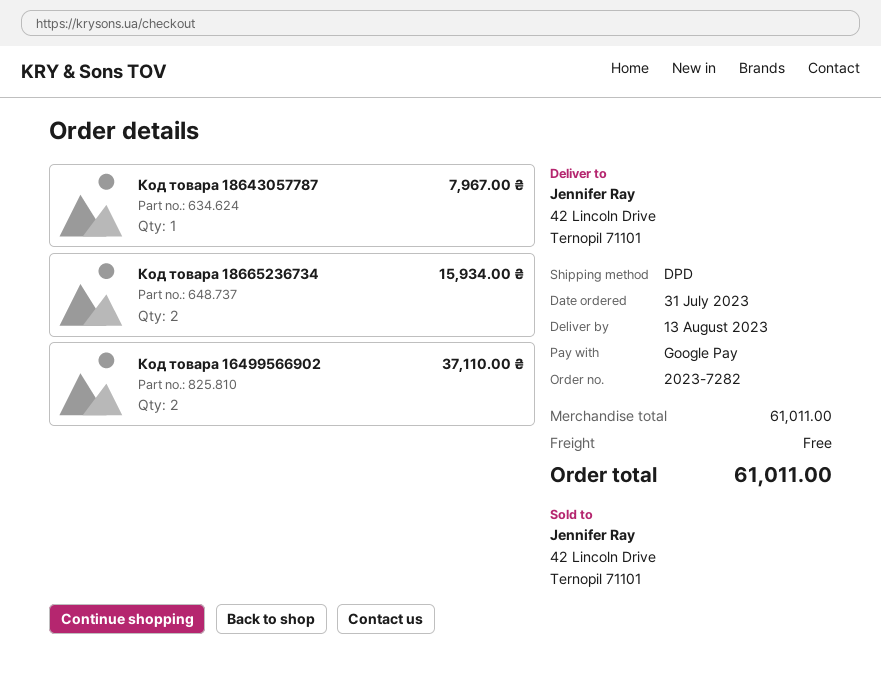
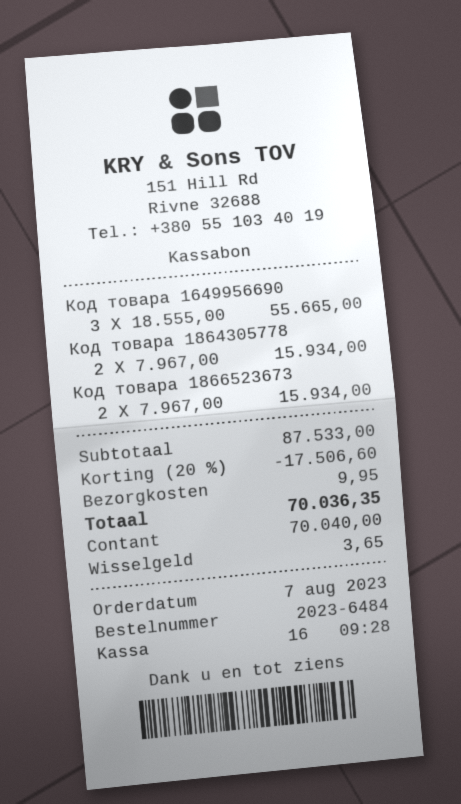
order number: 2023-7282 -> 2023-6484
order date: 2023-07-31 -> 2023-08-07
payment method: Google Pay -> cash
Код товара 18643057787: 1 for 7967.00 -> 2 for 15934.00
Код товара 16499566902: 2 for 37110.00 -> 3 for 55665.00
subtotal: 61011.00 -> 87533.00
discount: none -> 20% = 17506.60
shipping: 0.00 -> 9.95
total: 61011.00 -> 70036.35

